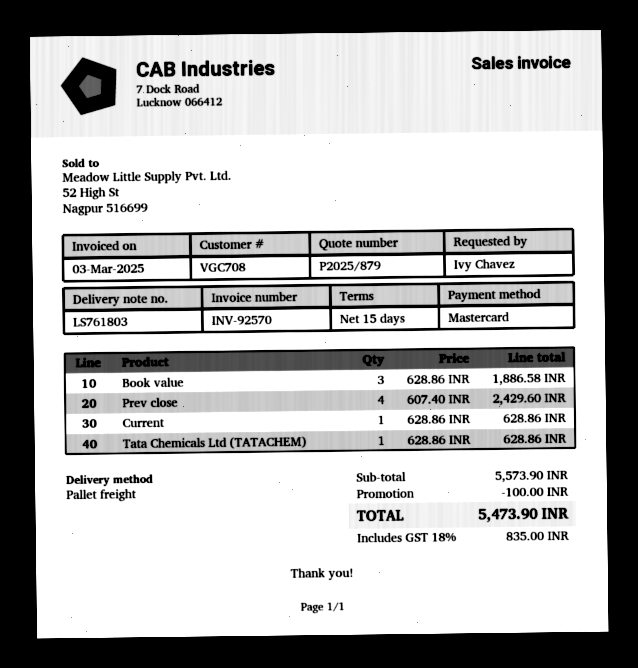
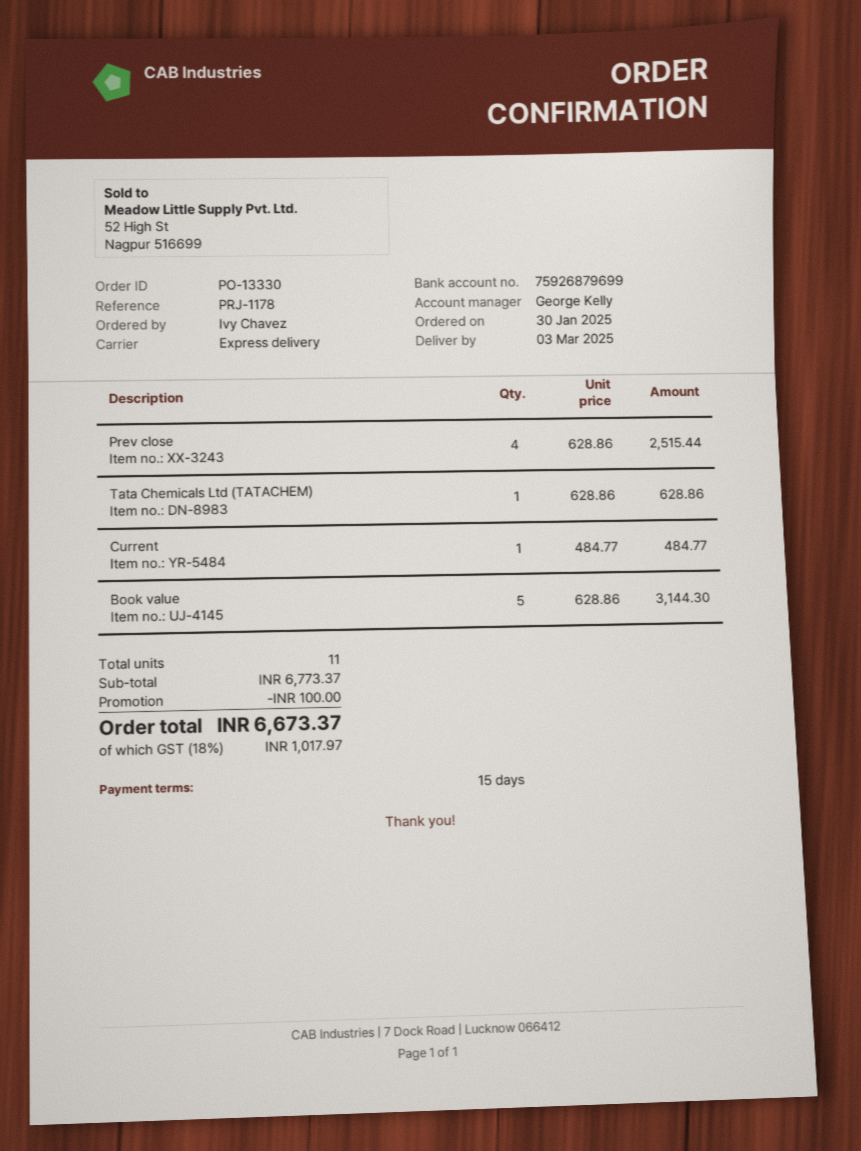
shipping method: pallet freight -> express
Book value: 3 x 628.86 = 1886.58 -> 5 x 628.86 = 3144.30
Prev close: 4 x 607.40 = 2429.60 -> 4 x 628.86 = 2515.44
Current: 1 x 628.86 = 628.86 -> 1 x 484.77 = 484.77
subtotal: 5573.90 -> 6773.37
tax: 18% = 835.00 -> 18% = 1017.97
total: 5473.90 -> 6673.37

